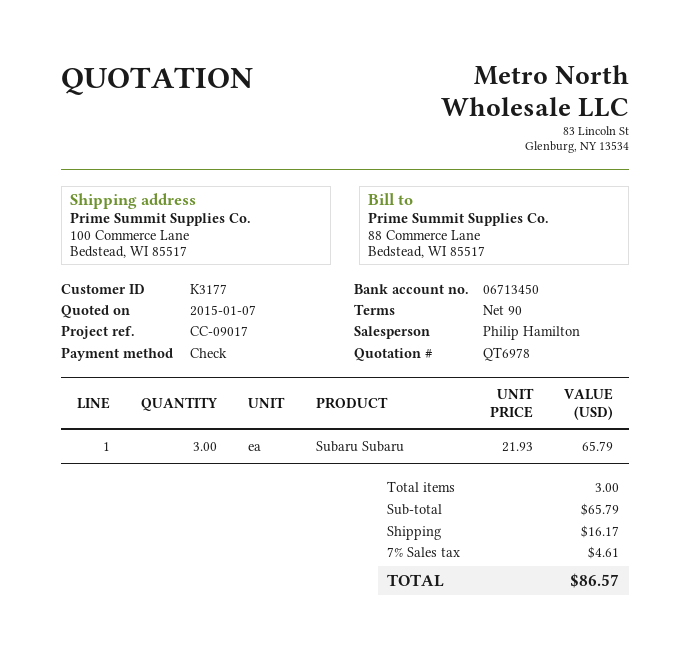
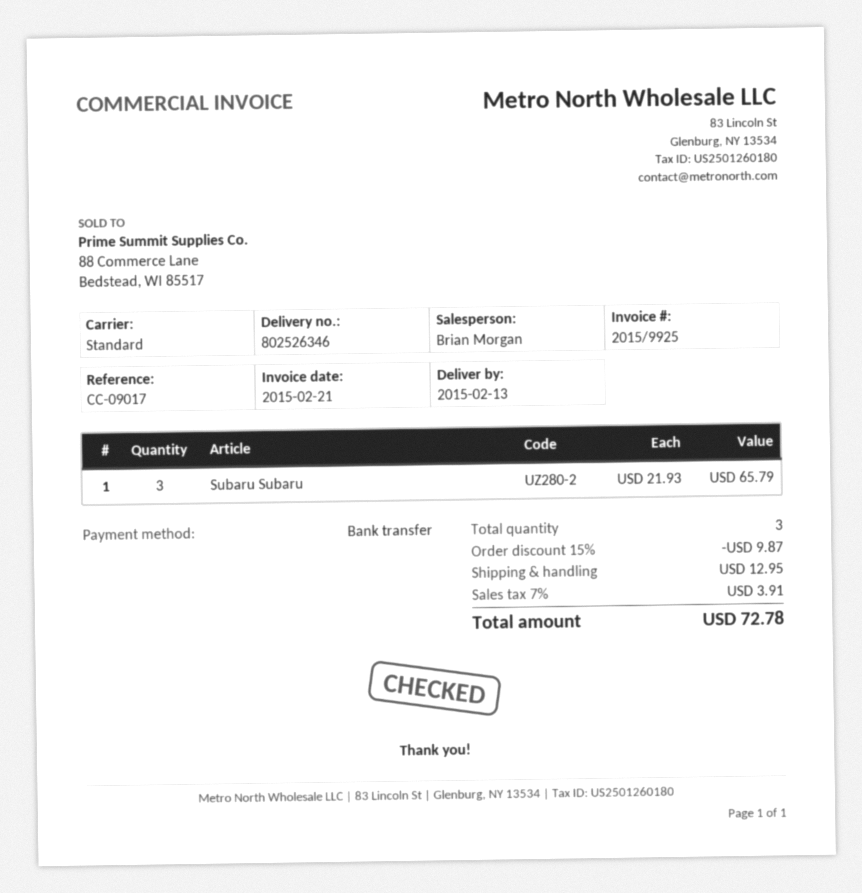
sales rep: Philip Hamilton -> Brian Morgan
payment method: cheque -> bank transfer
discount: none -> 15% = 9.87
shipping: 16.17 -> 12.95
tax: 7% = 4.61 -> 7% = 3.91
total: 86.57 -> 72.78

